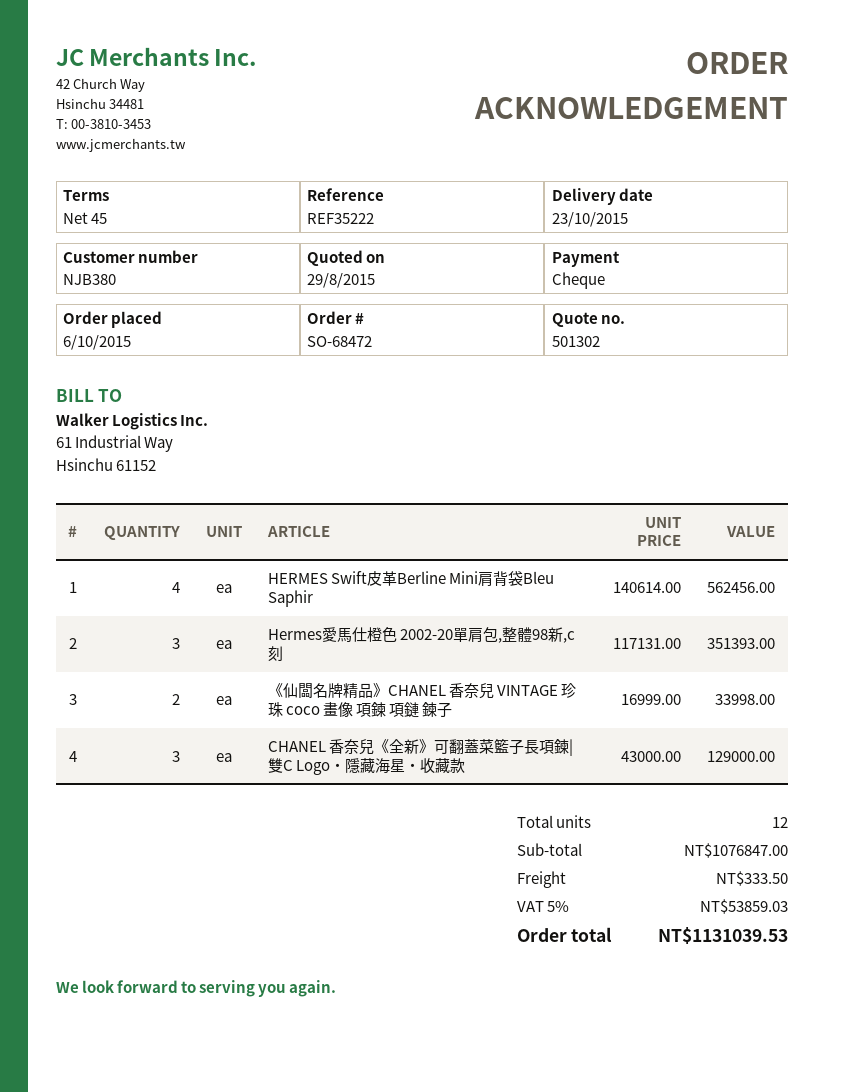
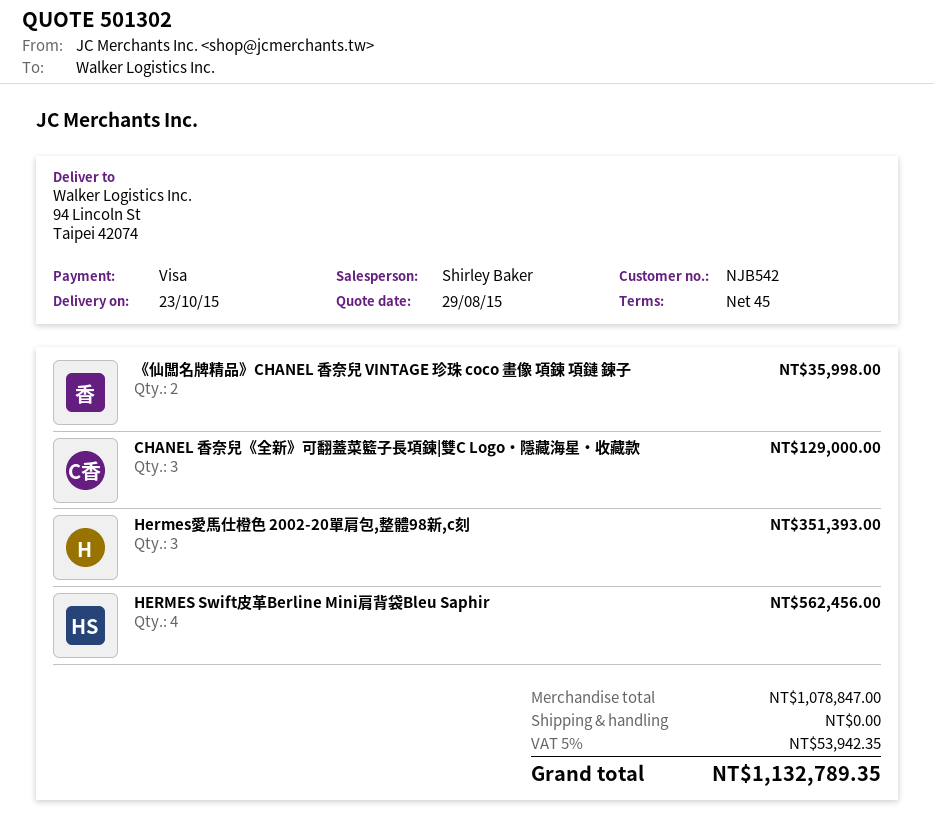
customer number: NJB380 -> NJB542
payment method: cheque -> Visa
《仙闆名牌精品》CHANEL 香奈兒 VINTAGE 珍珠 coco 畫像 項鍊 項鏈 鍊子: 2 for 33998.00 -> 2 for 35998.00
subtotal: 1076847.00 -> 1078847.00
shipping: 333.50 -> 0.00
tax: 5% = 53859.03 -> 5% = 53942.35
total: 1131039.53 -> 1132789.35

